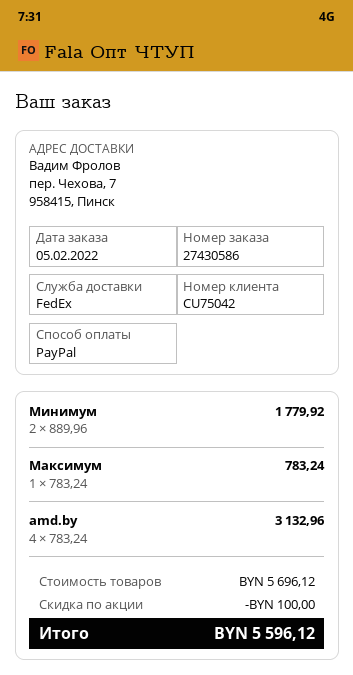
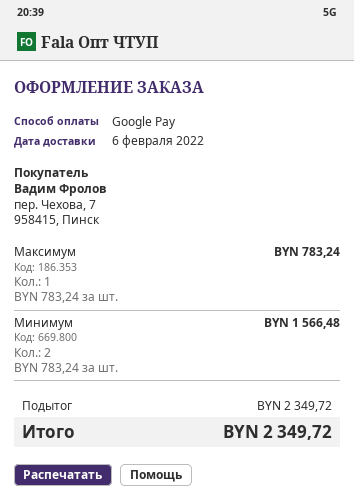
payment method: PayPal -> Google Pay
Минимум: 2 x 889.96 = 1779.92 -> 2 x 783.24 = 1566.48
amd.by: 4 x 783.24 = 3132.96 -> none
subtotal: 5696.12 -> 2349.72
discount: 100.00 -> none
total: 5596.12 -> 2349.72

